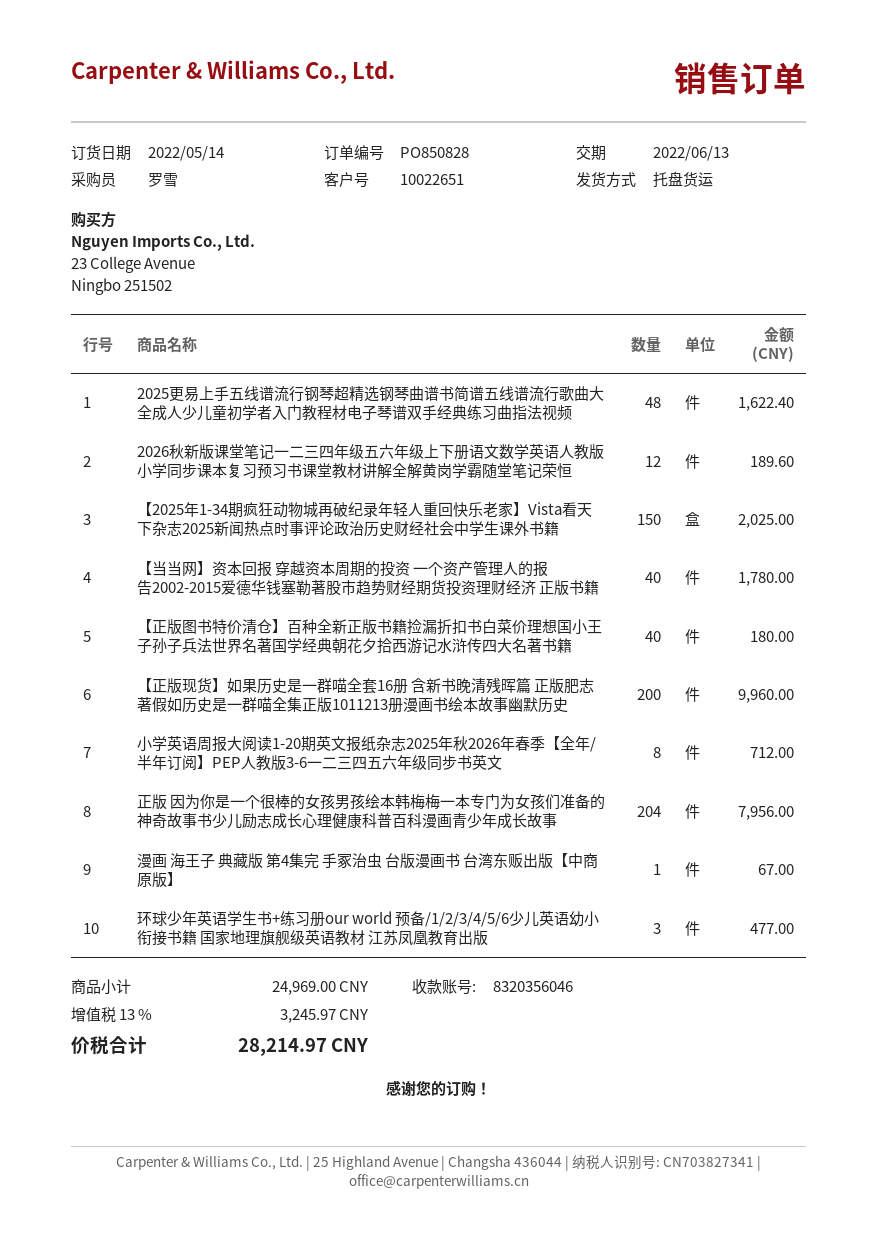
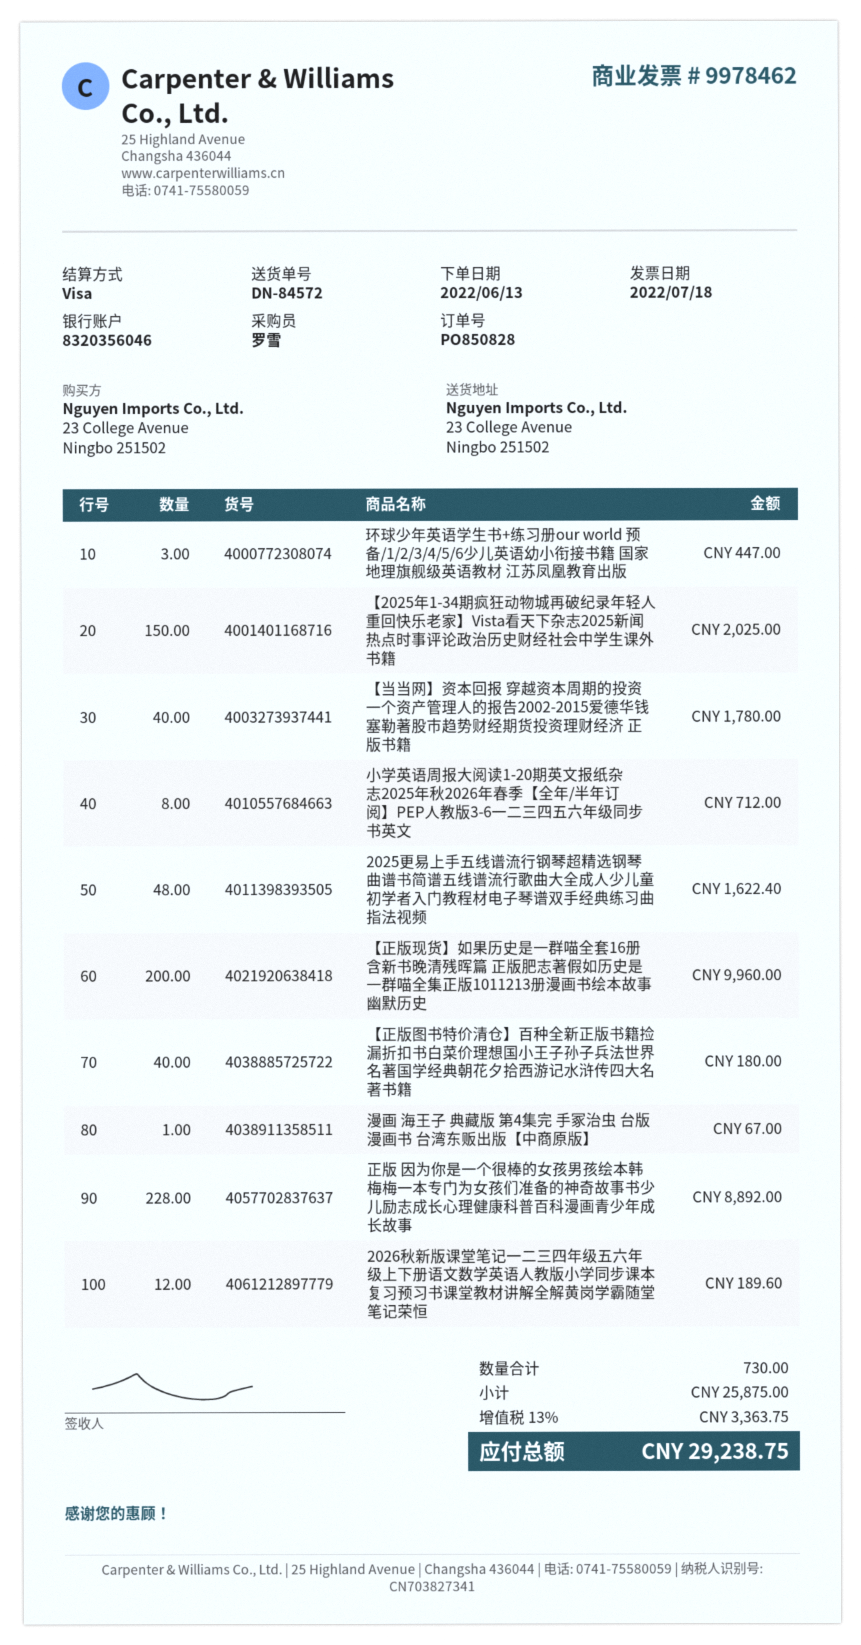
order date: 2022-05-14 -> 2022-06-13
正版 因为你是一个很棒的女孩男孩绘本韩梅梅一本专门为女孩们准备的神奇故事书少儿励志成长心理健康科普百科漫画青少年成长故事: 204 for 7956.00 -> 228 for 8892.00
环球少年英语学生书+练习册our world 预备/1/2/3/4/5/6少儿英语幼小衔接书籍 国家地理旗舰级英语教材 江苏凤凰教育出版: 3 for 477.00 -> 3 for 447.00
subtotal: 24969.00 -> 25875.00
tax: 13% = 3245.97 -> 13% = 3363.75
total: 28214.97 -> 29238.75

